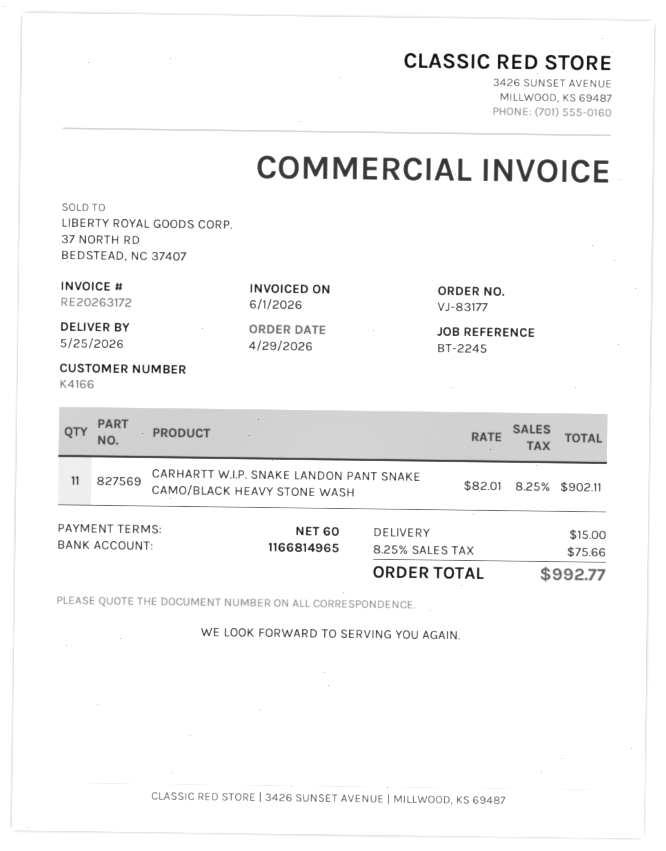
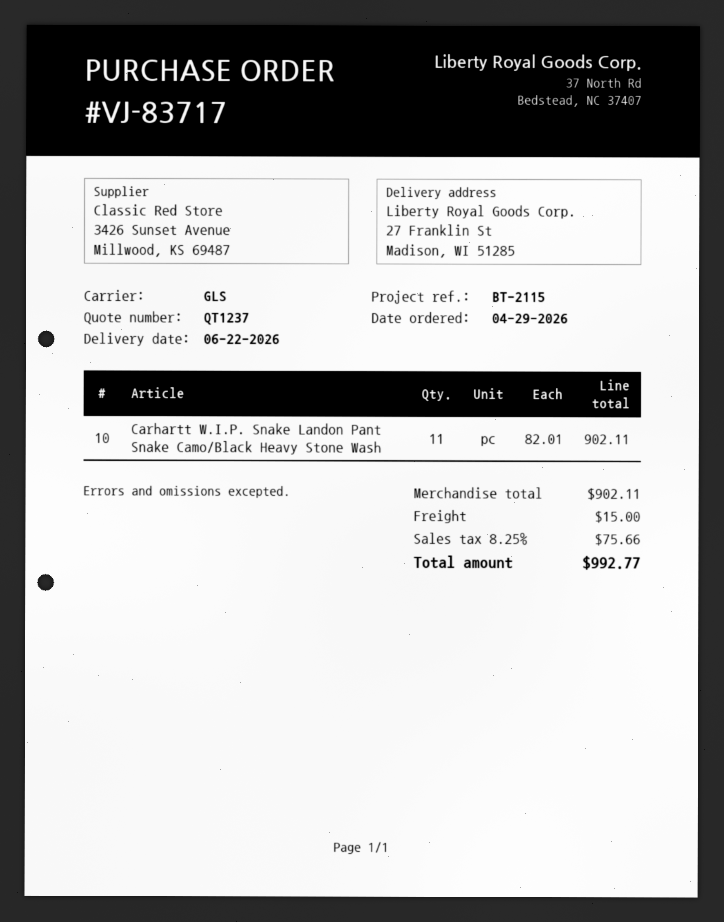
order number: VJ-83177 -> VJ-83717
delivery date: 2026-05-25 -> 2026-06-22
reference: BT-2245 -> BT-2115

